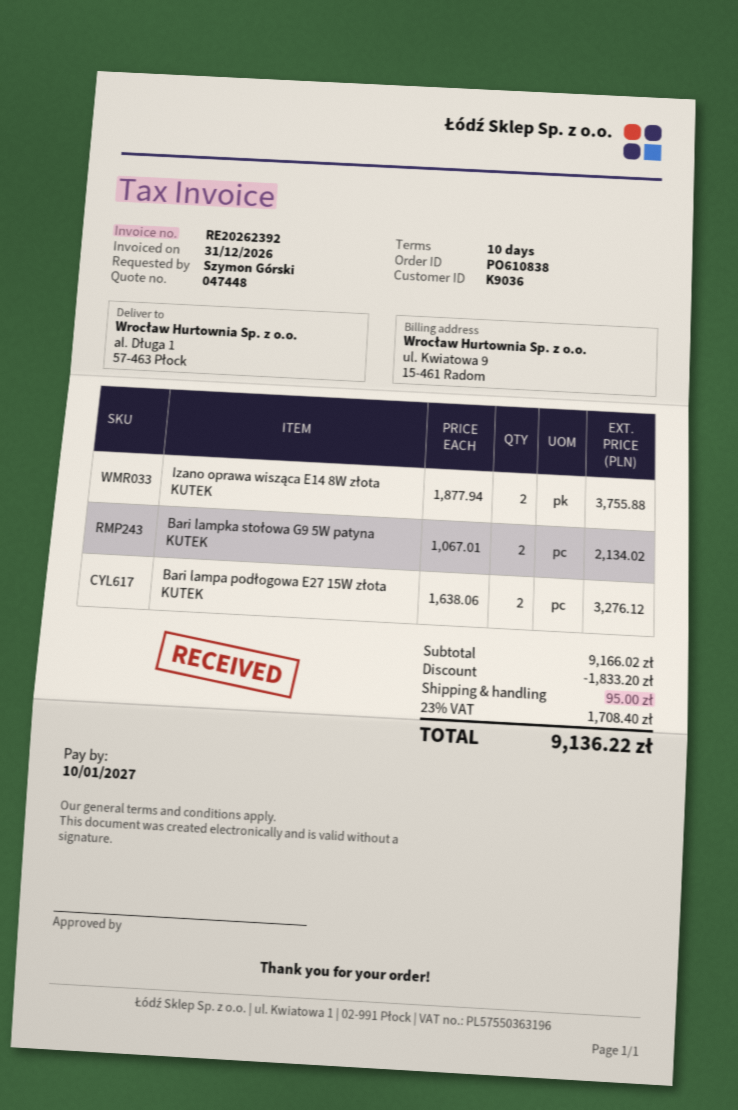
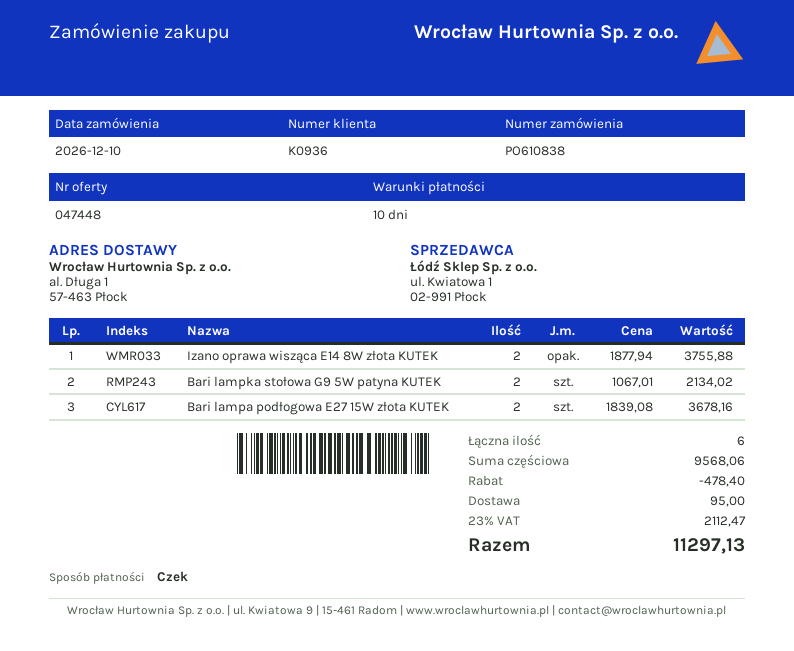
customer number: K9036 -> K0936
Bari lampa podłogowa E27 15W złota KUTEK: 2 x 1638.06 = 3276.12 -> 2 x 1839.08 = 3678.16
subtotal: 9166.02 -> 9568.06
discount: 1833.20 -> 478.40
tax: 23% = 1708.40 -> 23% = 2112.47
total: 9136.22 -> 11297.13

